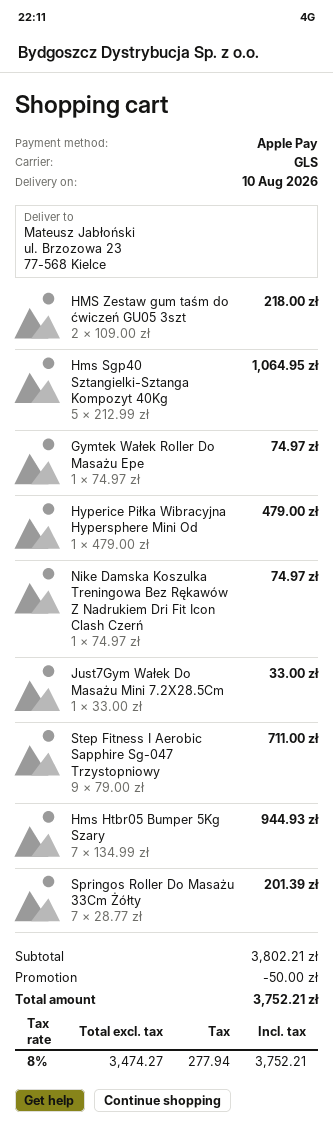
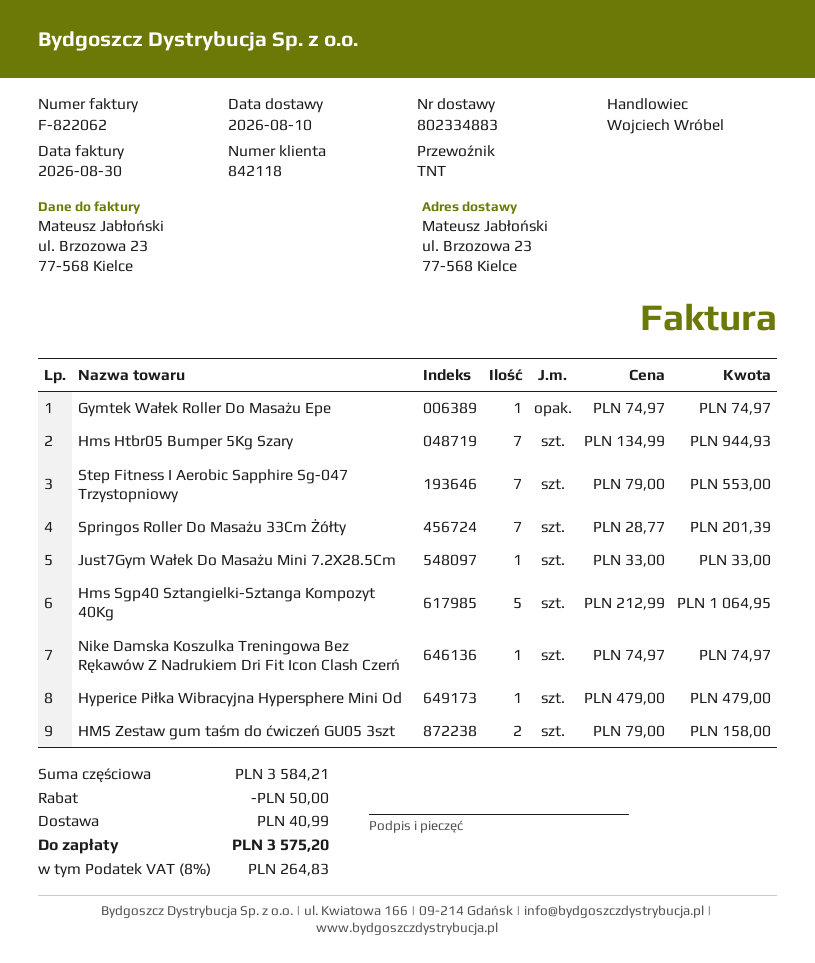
shipping method: GLS -> TNT
HMS Zestaw gum taśm do ćwiczeń GU05 3szt: 2 x 109.00 = 218.00 -> 2 x 79.00 = 158.00
Step Fitness I Aerobic Sapphire Sg-047 Trzystopniowy: 9 x 79.00 = 711.00 -> 7 x 79.00 = 553.00
subtotal: 3802.21 -> 3584.21
shipping: none -> 40.99
tax: 8% = 277.94 -> 8% = 264.83
total: 3752.21 -> 3575.20

